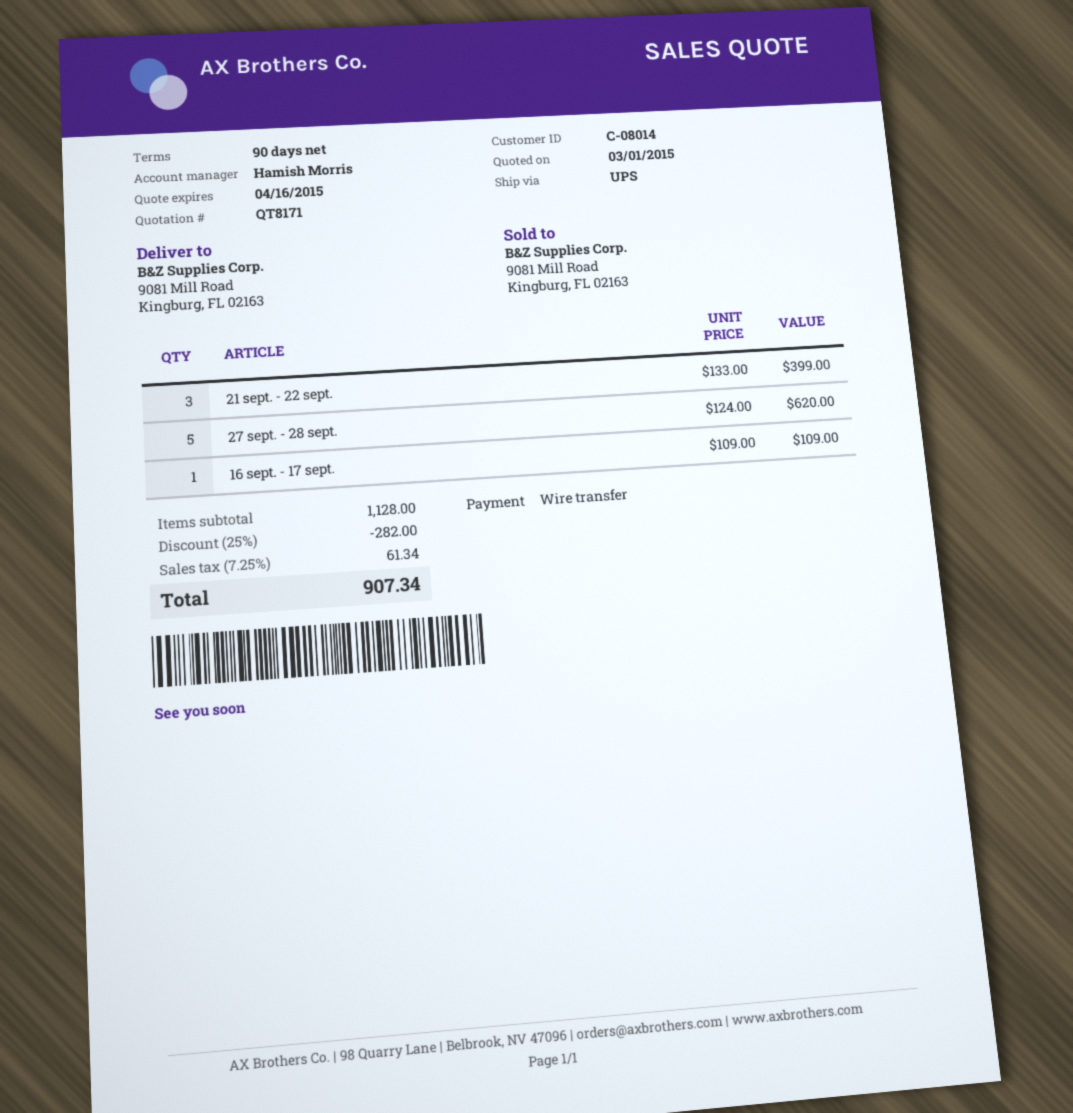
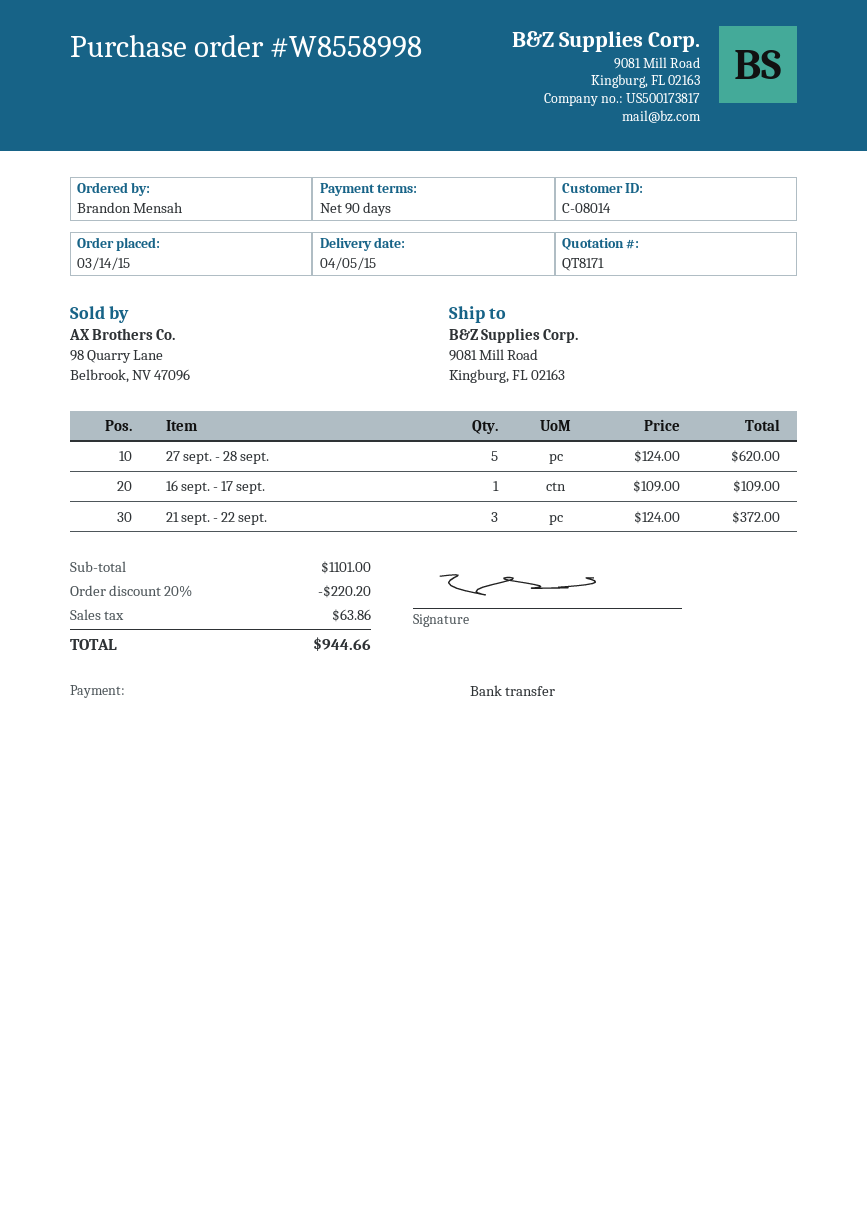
21 sept. - 22 sept.: 3 x 133.00 = 399.00 -> 3 x 124.00 = 372.00
subtotal: 1128.00 -> 1101.00
discount: 25% = 282.00 -> 20% = 220.20
tax: 61.34 -> 63.86
total: 907.34 -> 944.66

